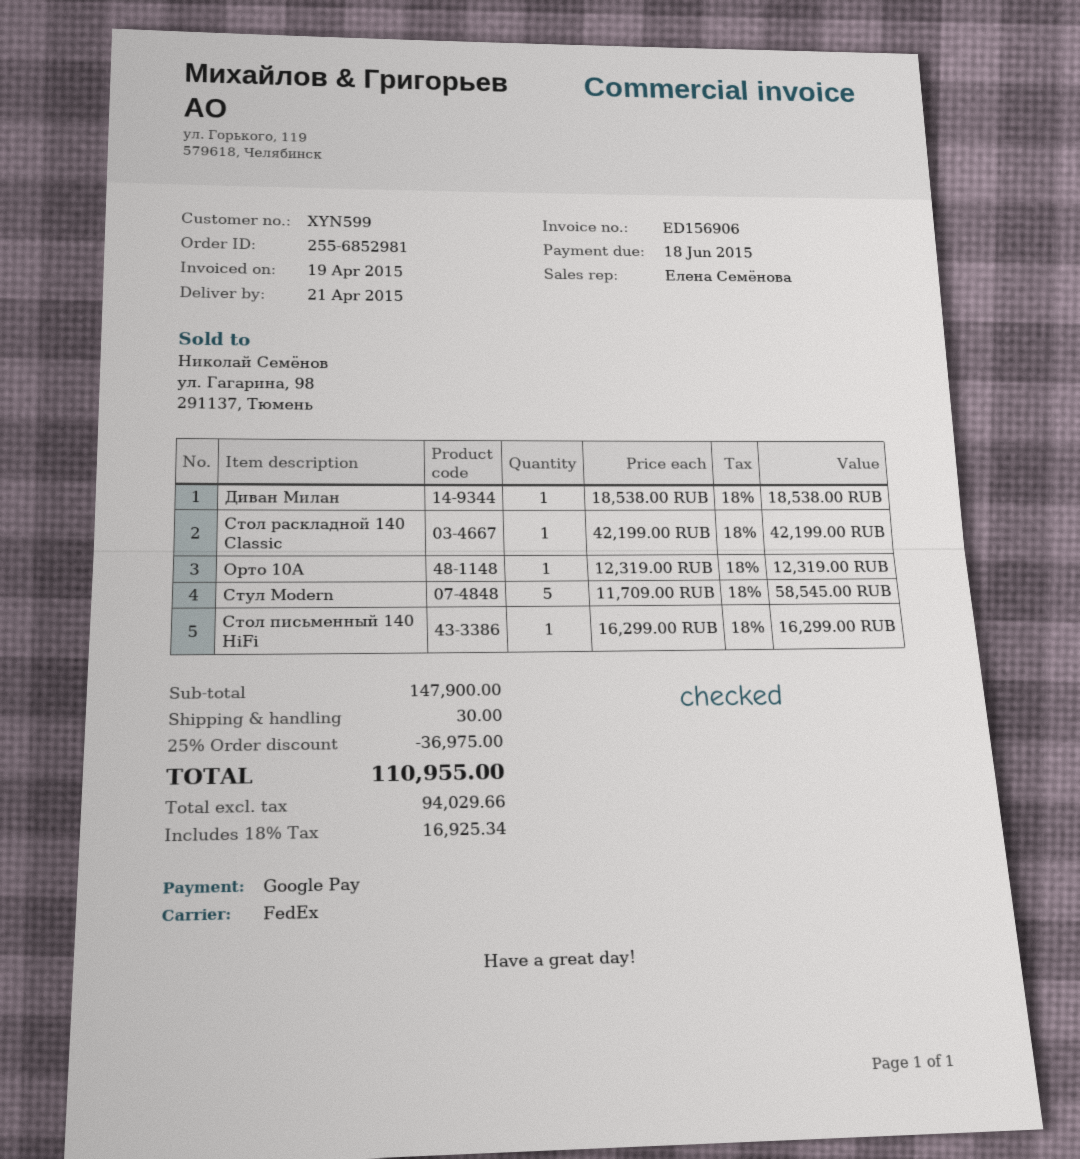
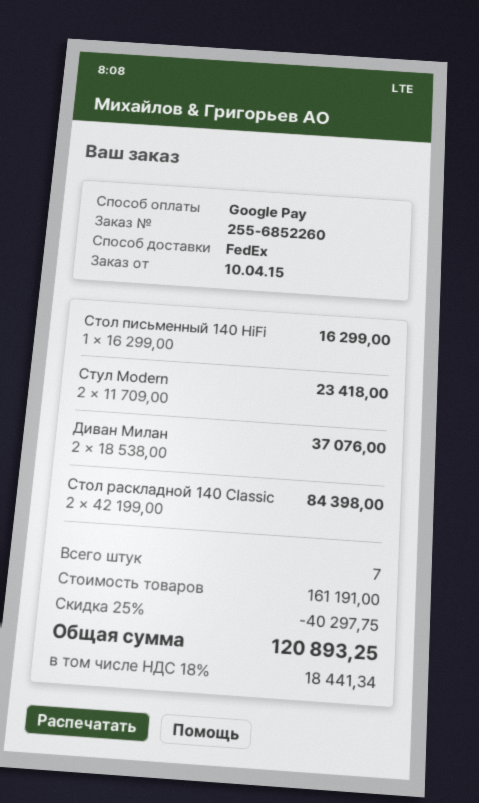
order number: 255-6852981 -> 255-6852260
Диван Милан: 1 x 18538.00 = 18538.00 -> 2 x 18538.00 = 37076.00
Стол раскладной 140 Classic: 1 x 42199.00 = 42199.00 -> 2 x 42199.00 = 84398.00
Орто 10А: 1 x 12319.00 = 12319.00 -> none
Стул Modern: 5 x 11709.00 = 58545.00 -> 2 x 11709.00 = 23418.00
subtotal: 147900.00 -> 161191.00
discount: 25% = 36975.00 -> 25% = 40297.75
shipping: 30.00 -> none
tax: 18% = 16925.34 -> 18% = 18441.34
total: 110955.00 -> 120893.25

